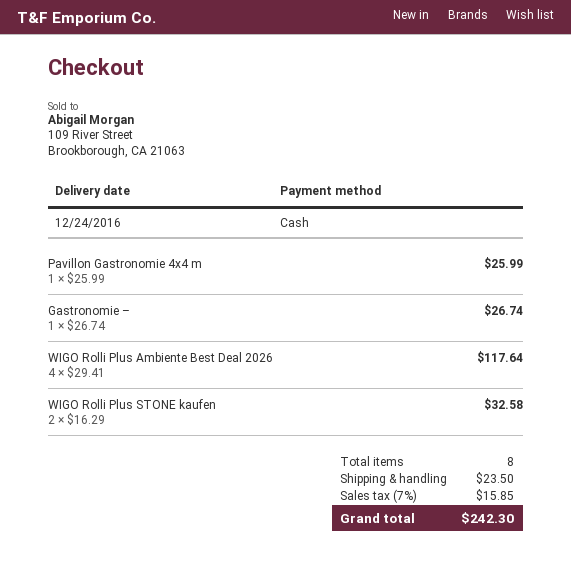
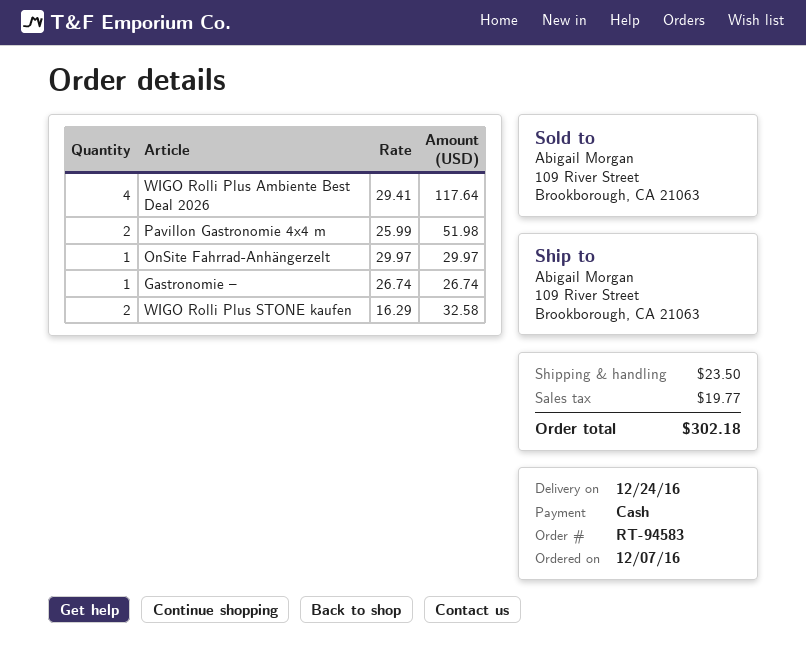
Pavillon Gastronomie 4x4 m: 1 x 25.99 = 25.99 -> 2 x 25.99 = 51.98
OnSite Fahrrad-Anhängerzelt: none -> 1 x 29.97 = 29.97
tax: 15.85 -> 19.77
total: 242.30 -> 302.18

